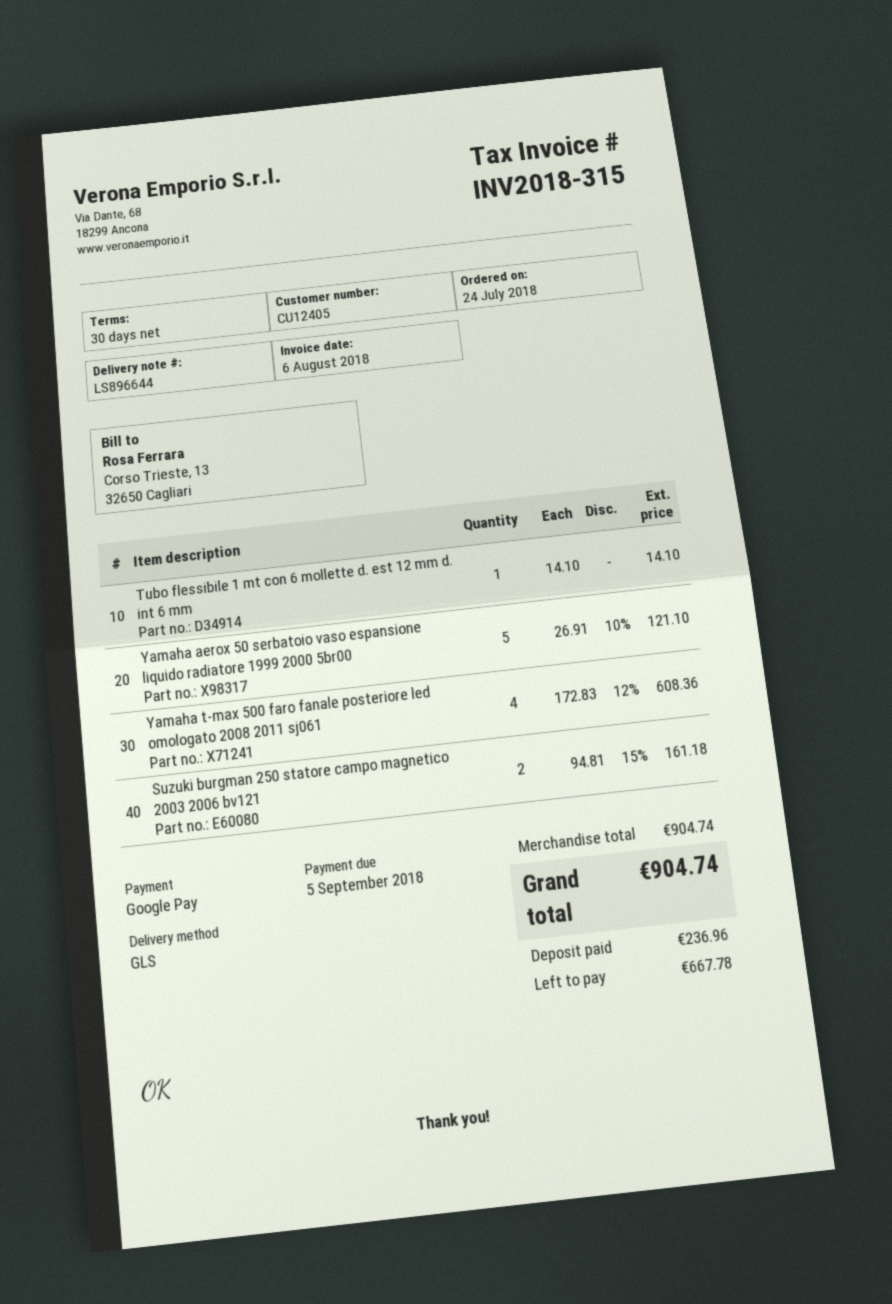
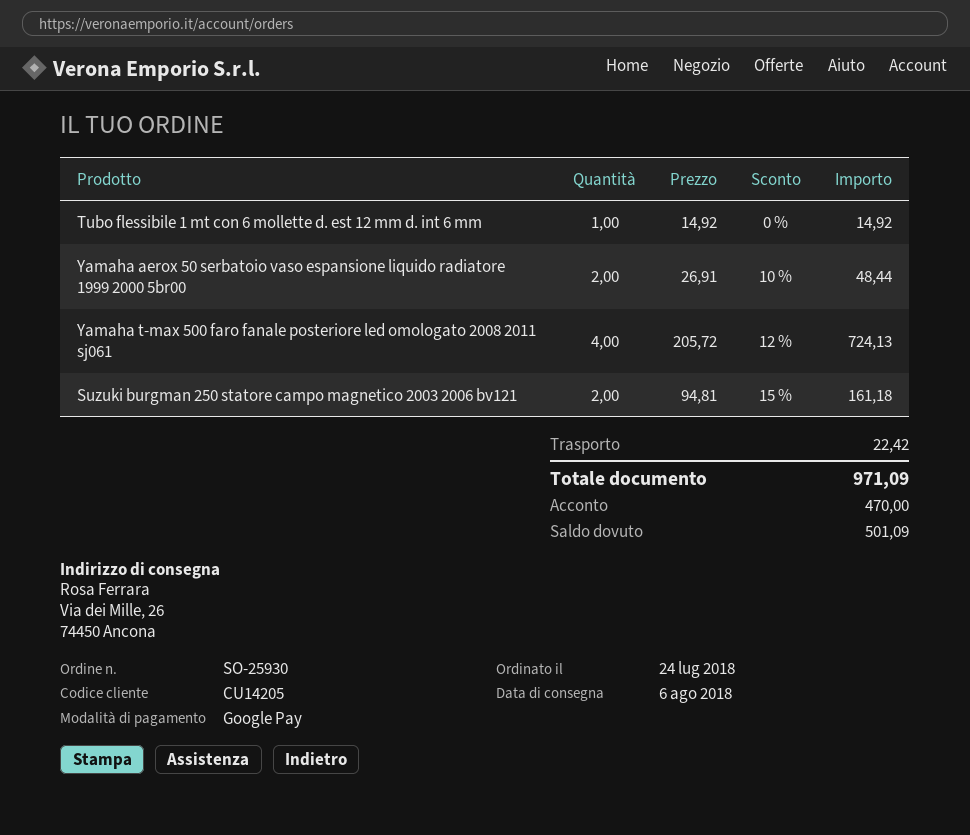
customer number: CU12405 -> CU14205
Tubo flessibile 1 mt con 6 mollette d. est 12 mm d. int 6 mm: 1 x 14.10 = 14.10 -> 1 x 14.92 = 14.92
Yamaha aerox 50 serbatoio vaso espansione liquido radiatore 1999 2000 5br00: 5 x 26.91 - 10% = 121.10 -> 2 x 26.91 - 10% = 48.44
Yamaha t-max 500 faro fanale posteriore led omologato 2008 2011 sj061: 4 x 172.83 - 12% = 608.36 -> 4 x 205.72 - 12% = 724.13
shipping: none -> 22.42
total: 904.74 -> 971.09
deposit: 236.96 -> 470.00
balance: 667.78 -> 501.09

